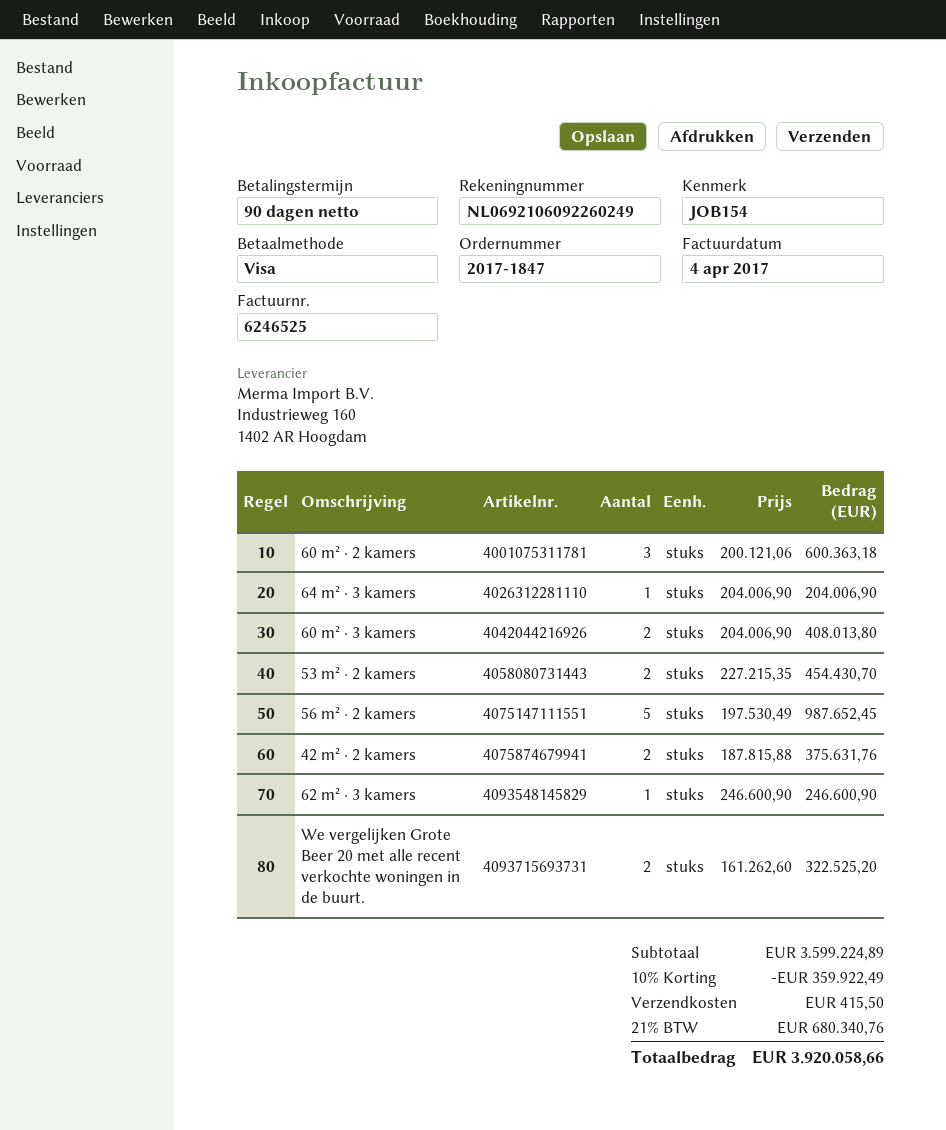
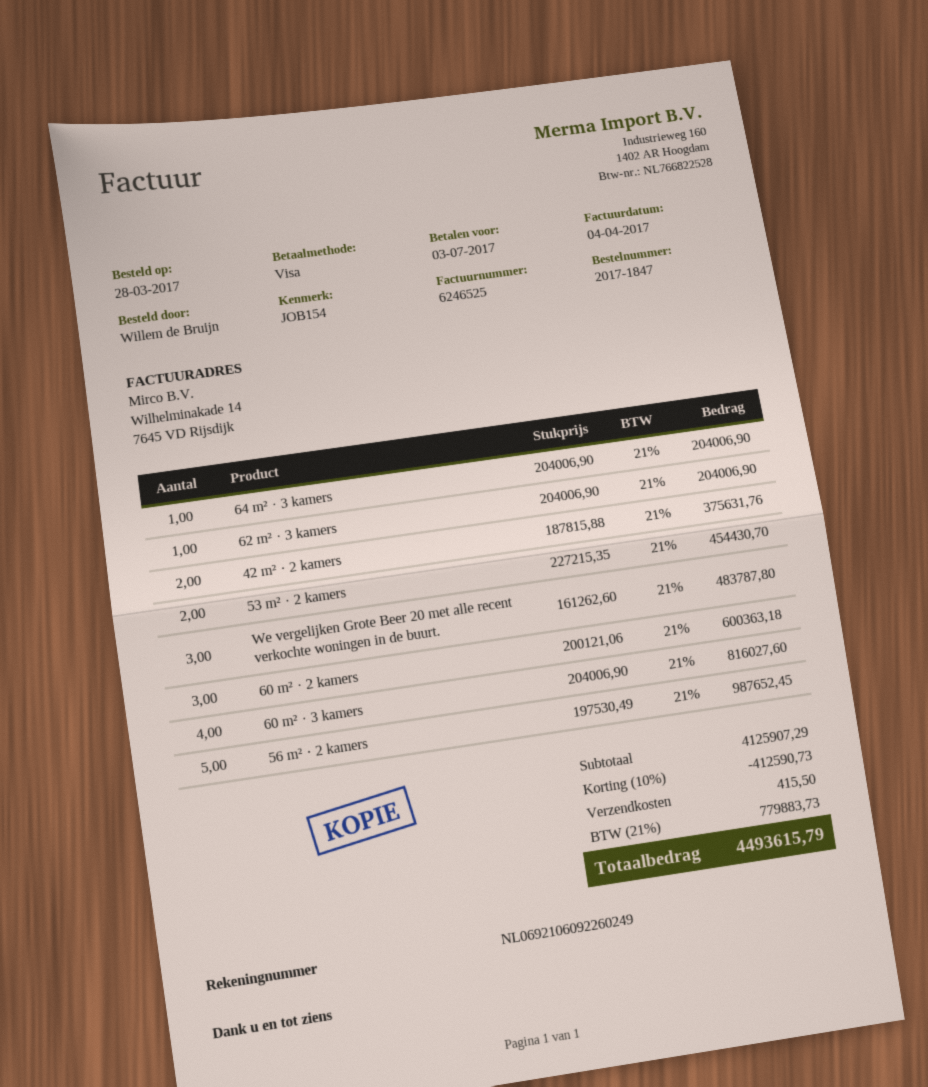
60 m² · 3 kamers: 2 x 204006.90 = 408013.80 -> 4 x 204006.90 = 816027.60
62 m² · 3 kamers: 1 x 246600.90 = 246600.90 -> 1 x 204006.90 = 204006.90
We vergelijken Grote Beer 20 met alle recent verkochte woningen in de buurt.: 2 x 161262.60 = 322525.20 -> 3 x 161262.60 = 483787.80
subtotal: 3599224.89 -> 4125907.29
discount: 10% = 359922.49 -> 10% = 412590.73
tax: 21% = 680340.76 -> 21% = 779883.73
total: 3920058.66 -> 4493615.79

